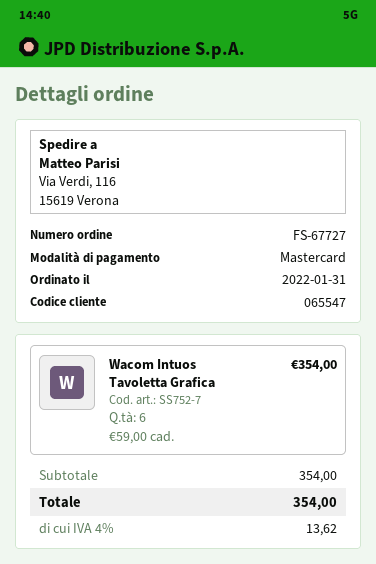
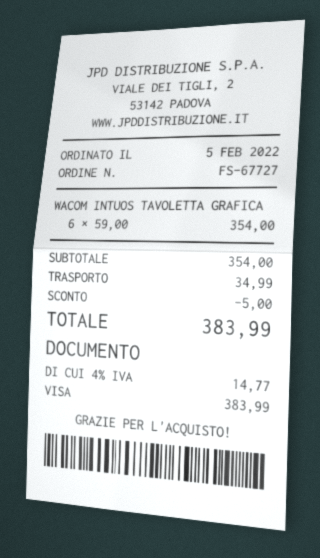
order date: 2022-01-31 -> 2022-02-05
payment method: Mastercard -> Visa
discount: none -> 5.00
shipping: none -> 34.99
tax: 4% = 13.62 -> 4% = 14.77
total: 354.00 -> 383.99

